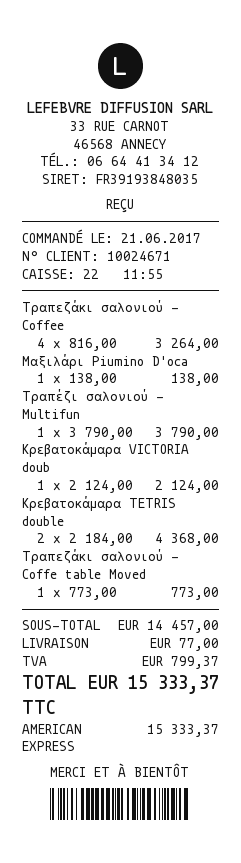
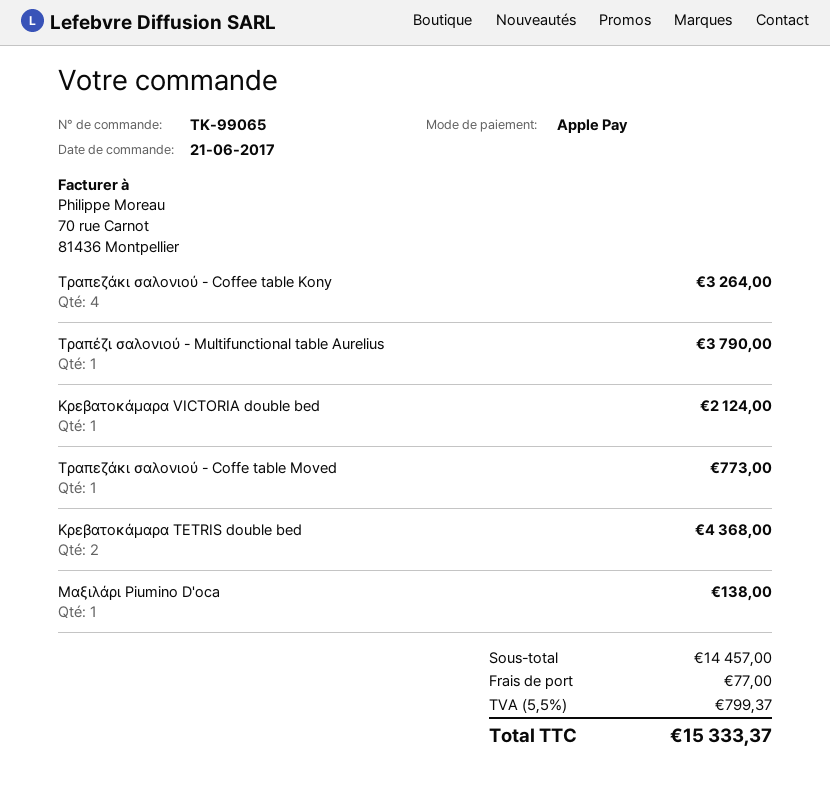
payment method: American Express -> Apple Pay

